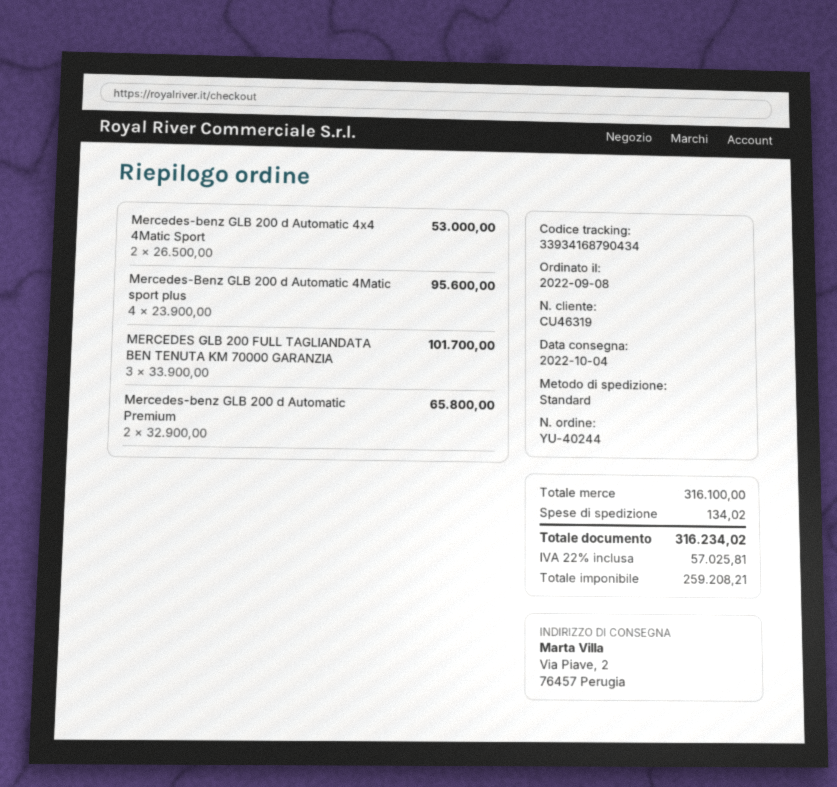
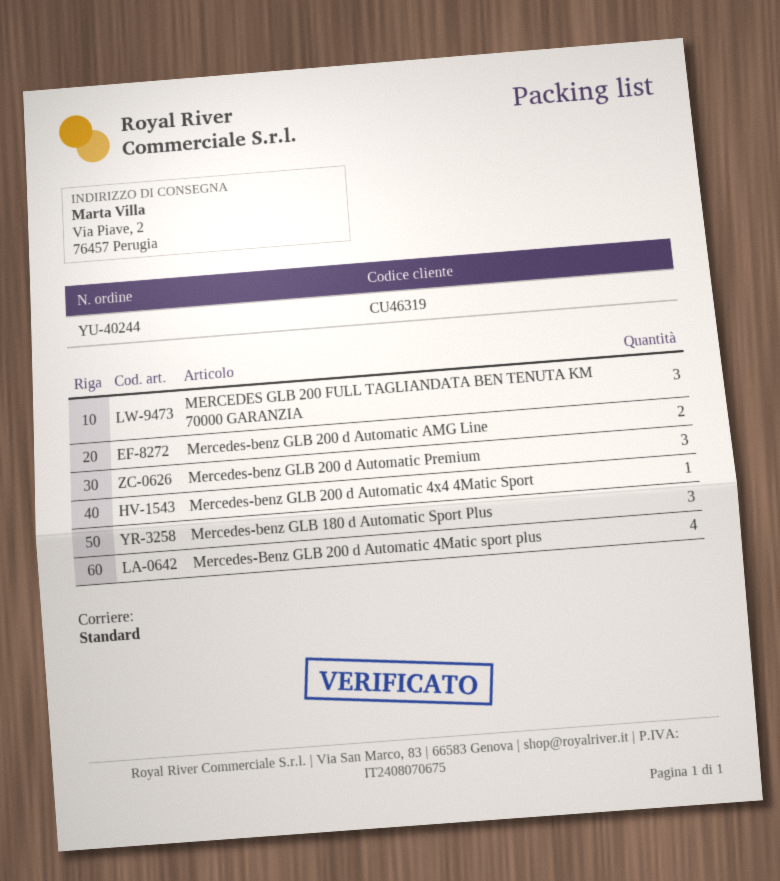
Mercedes-benz GLB 200 d Automatic 4x4 4Matic Sport: 2 -> 1
Mercedes-benz GLB 200 d Automatic Premium: 2 -> 3
Mercedes-benz GLB 200 d Automatic AMG Line: none -> 2
Mercedes-benz GLB 180 d Automatic Sport Plus: none -> 3

